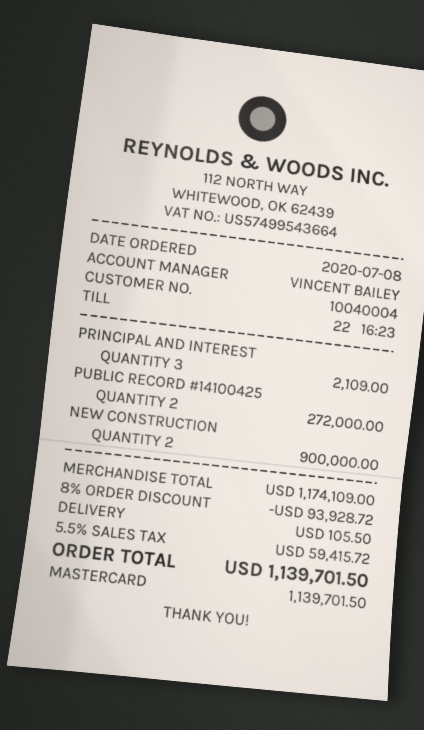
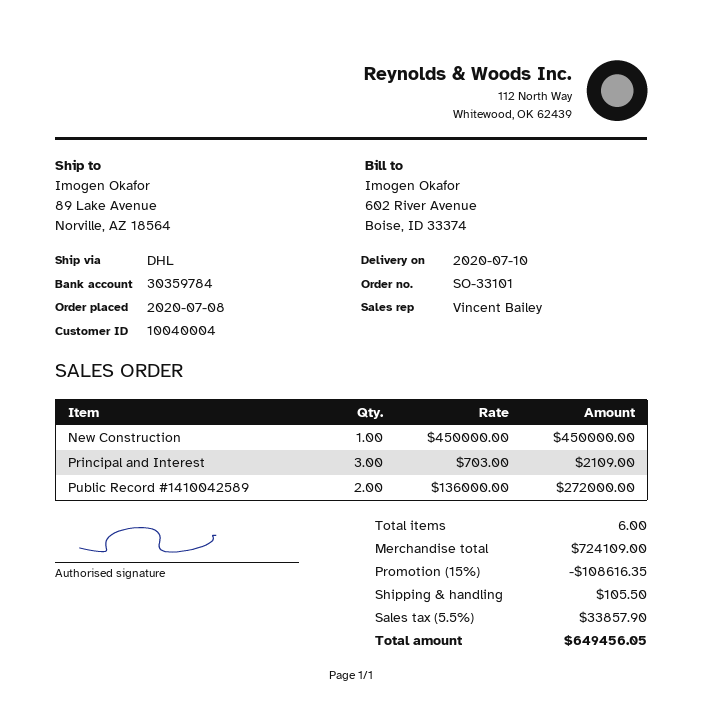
NEW CONSTRUCTION: 2 for 900000.00 -> 1 for 450000.00
subtotal: 1174109.00 -> 724109.00
discount: 8% = 93928.72 -> 15% = 108616.35
tax: 5.5% = 59415.72 -> 5.5% = 33857.90
total: 1139701.50 -> 649456.05

